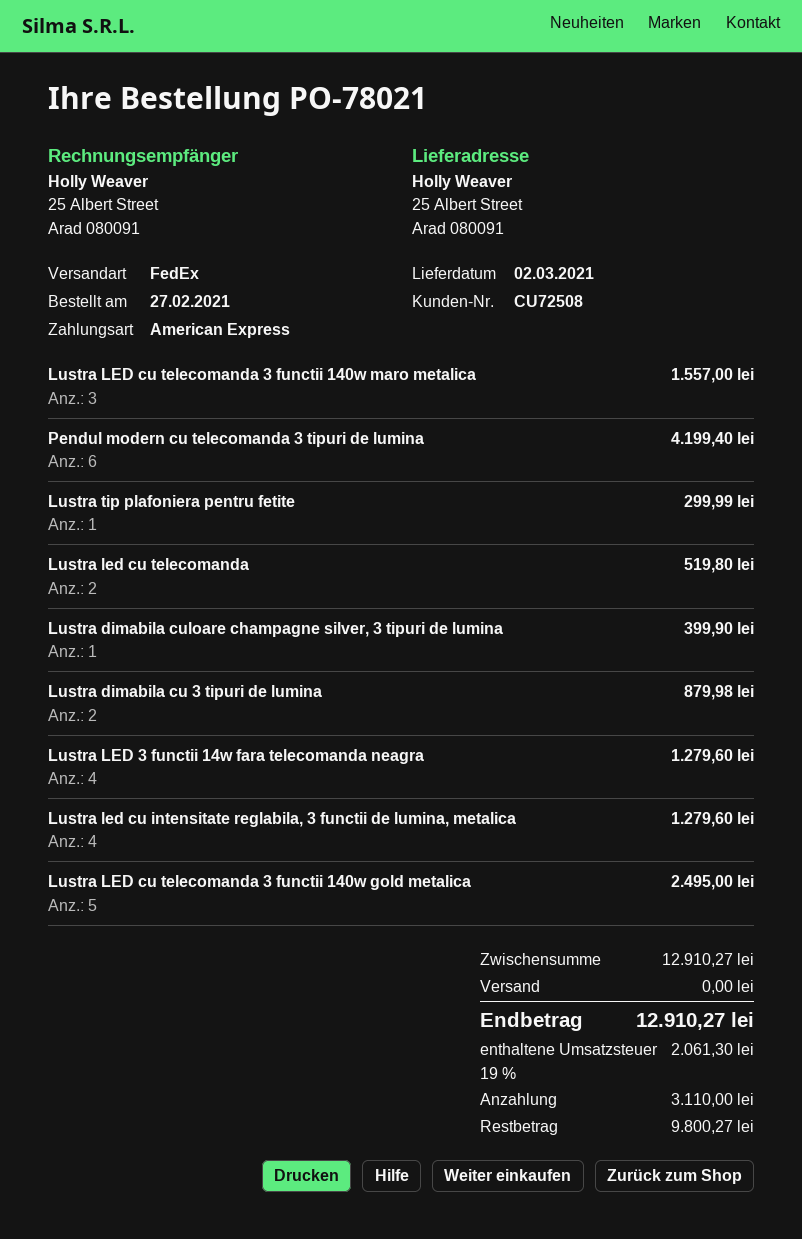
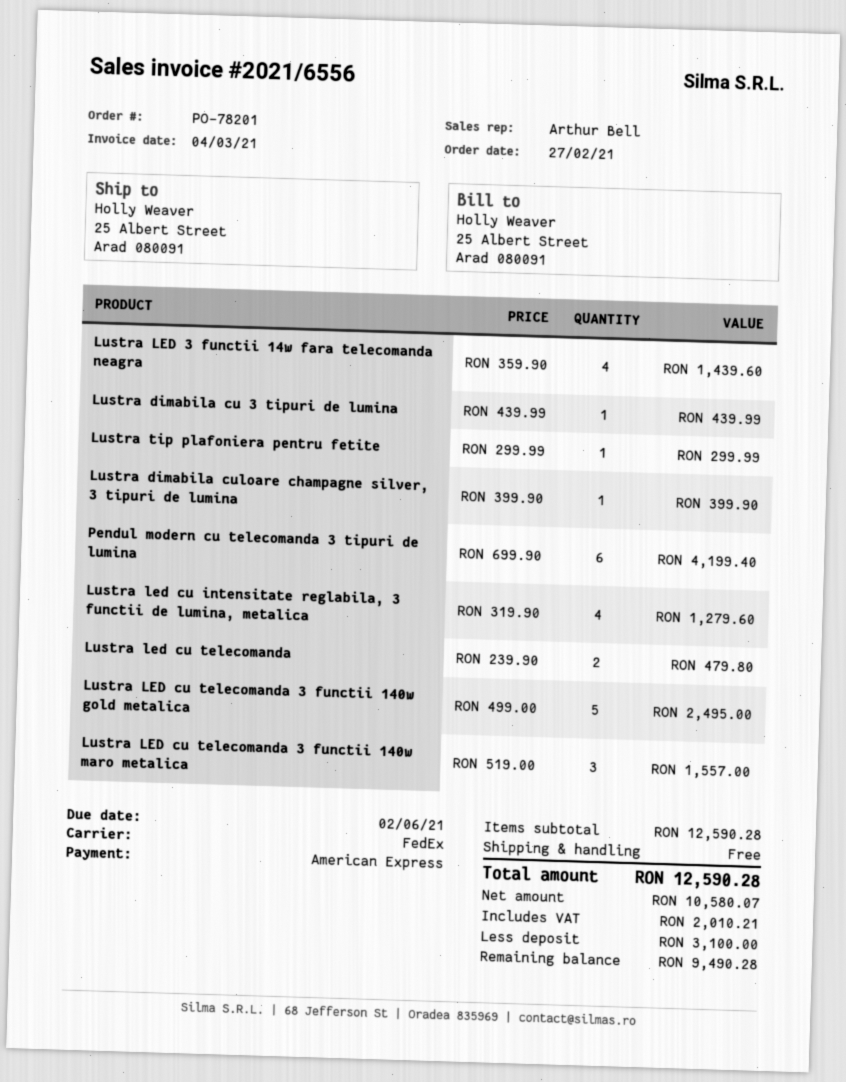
order number: PO-78021 -> PO-78201
Lustra led cu telecomanda: 2 for 519.80 -> 2 for 479.80
Lustra dimabila cu 3 tipuri de lumina: 2 for 879.98 -> 1 for 439.99
Lustra LED 3 functii 14w fara telecomanda neagra: 4 for 1279.60 -> 4 for 1439.60
subtotal: 12910.27 -> 12590.28
tax: 2061.30 -> 2010.21
total: 12910.27 -> 12590.28
deposit: 3110.00 -> 3100.00
balance: 9800.27 -> 9490.28

